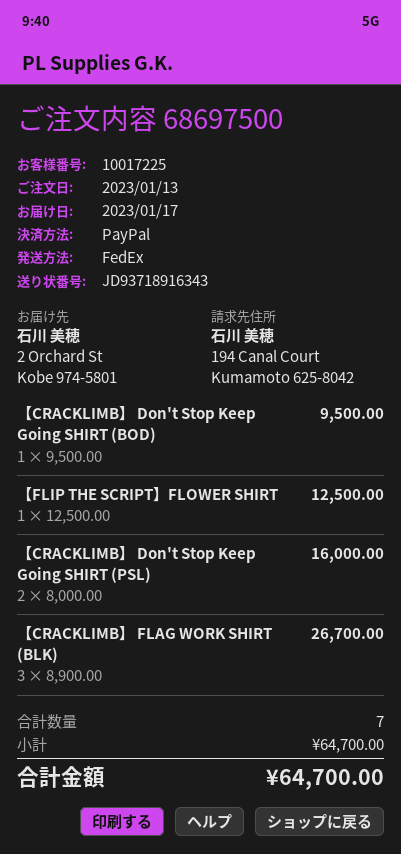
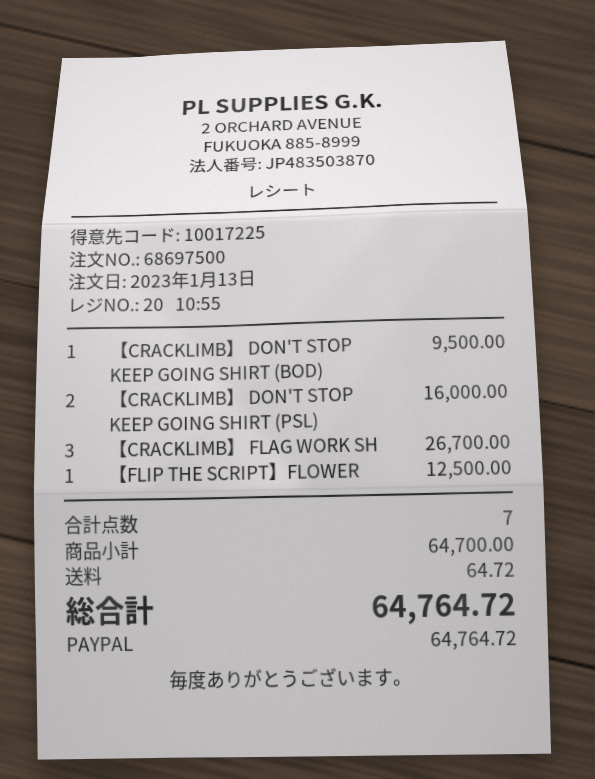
shipping: none -> 64.72
total: 64700.00 -> 64764.72

